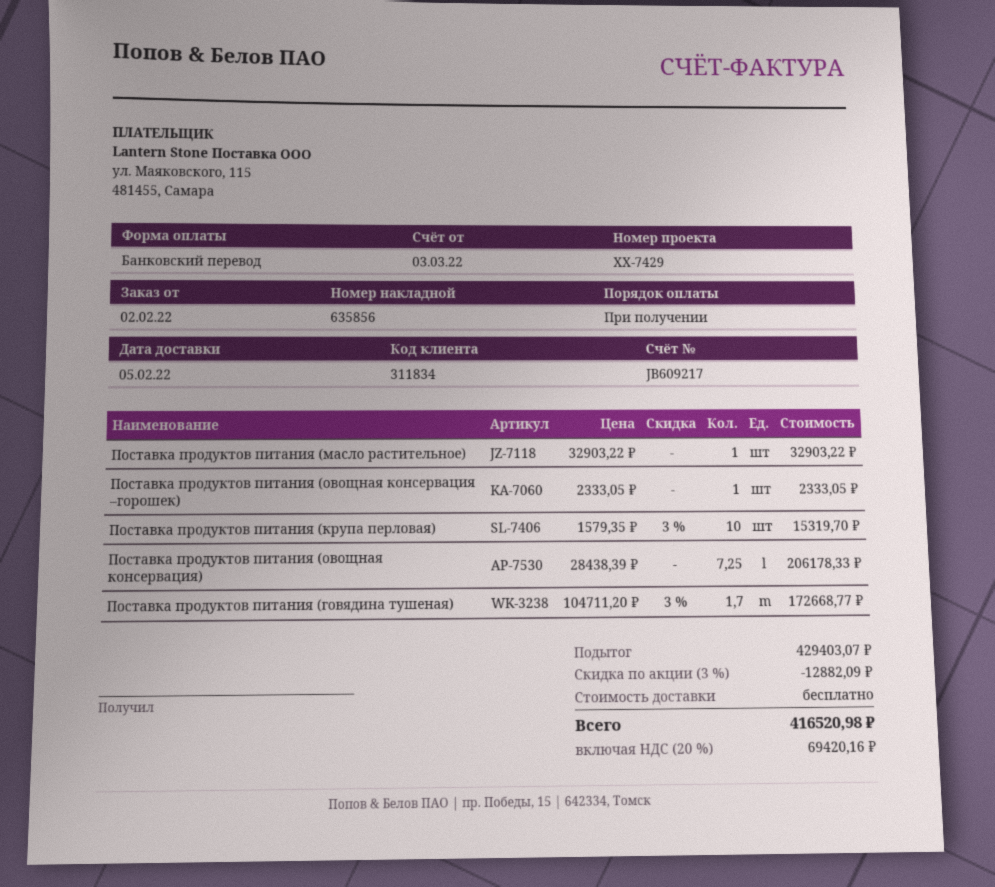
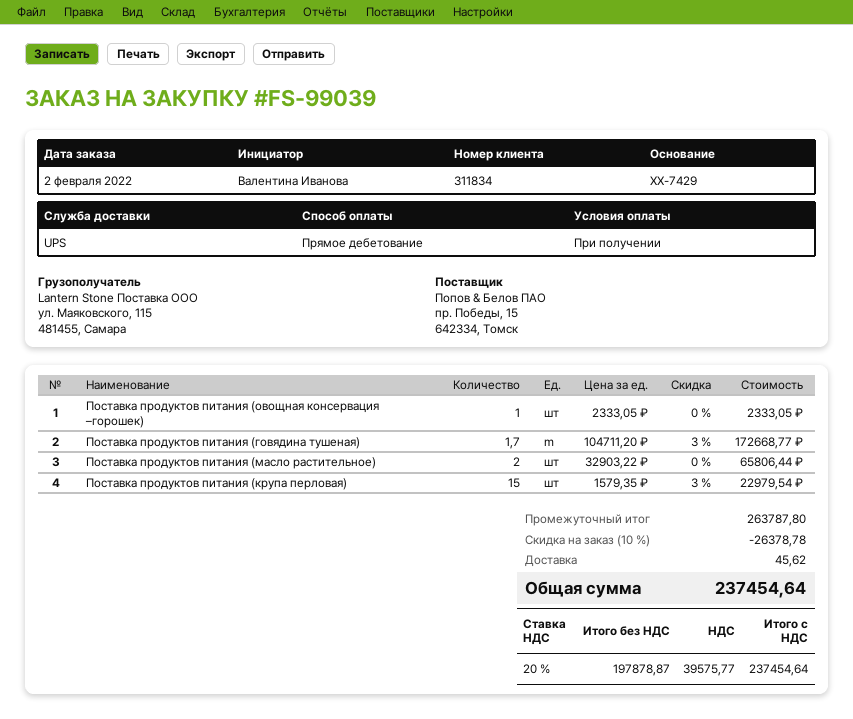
payment method: bank transfer -> direct debit
Поставка продуктов питания (масло растительное): 1 x 32903.22 = 32903.22 -> 2 x 32903.22 = 65806.44
Поставка продуктов питания (крупа перловая): 10 x 1579.35 - 3% = 15319.70 -> 15 x 1579.35 - 3% = 22979.54
Поставка продуктов питания (овощная консервация): 7.25 x 28438.39 = 206178.33 -> none
subtotal: 429403.07 -> 263787.80
discount: 3% = 12882.09 -> 10% = 26378.78
shipping: 0.00 -> 45.62
tax: 20% = 69420.16 -> 20% = 39575.77
total: 416520.98 -> 237454.64

